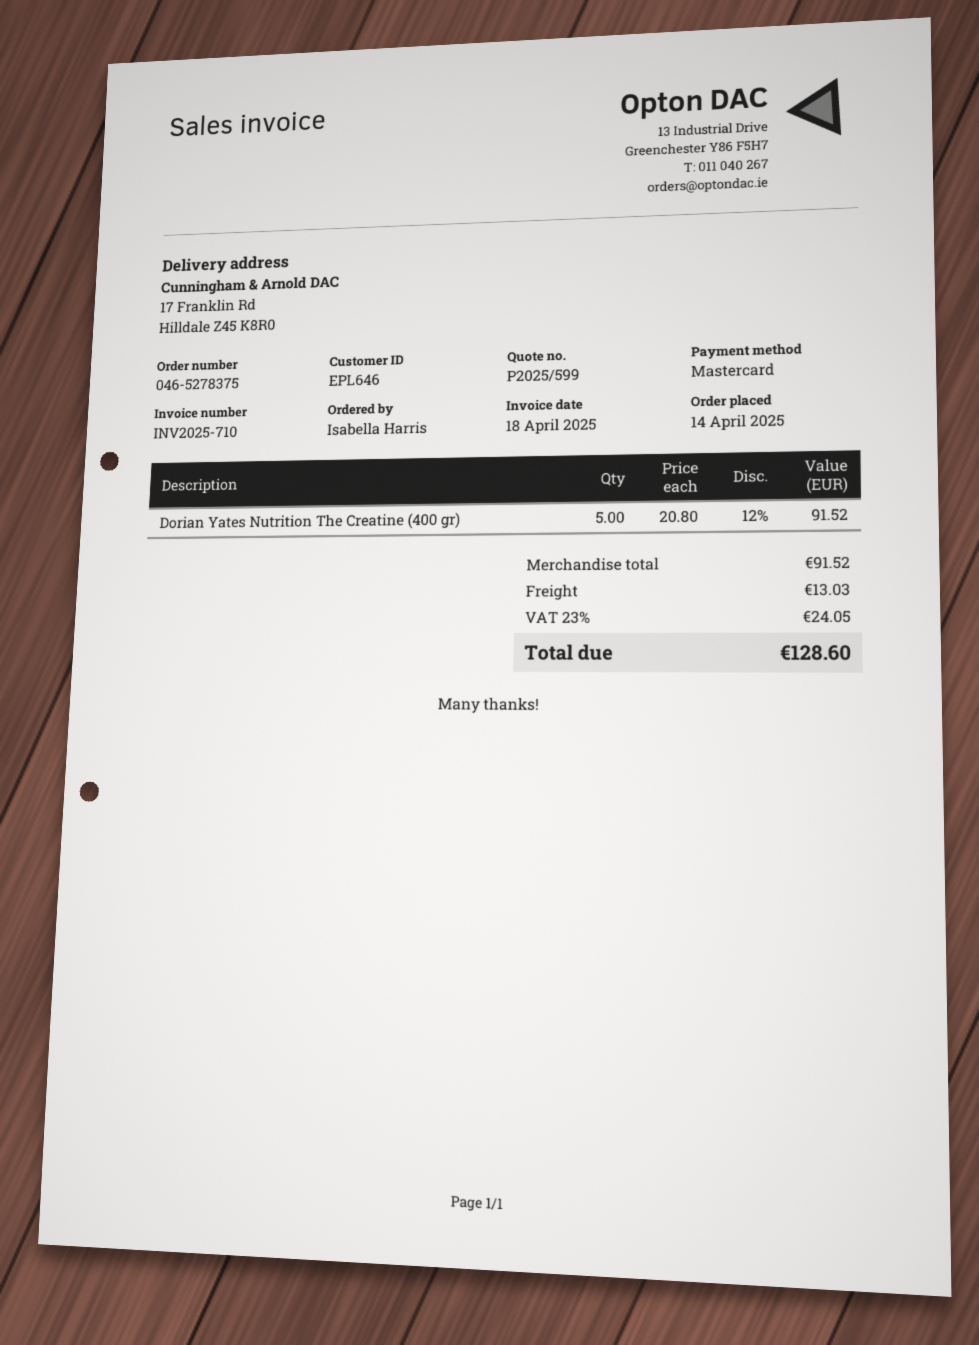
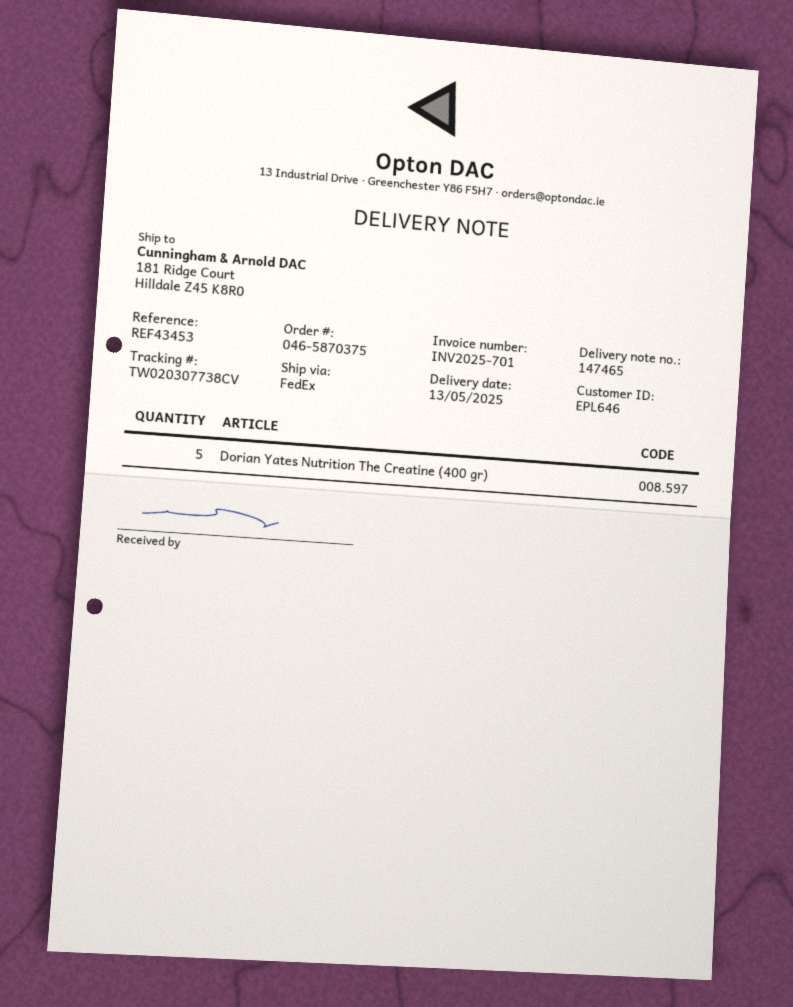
order number: 046-5278375 -> 046-5870375
invoice number: INV2025-710 -> INV2025-701
ship to: 17 Franklin Rd, Hilldale Z45 K8R0 -> 181 Ridge Court, Hilldale Z45 K8R0

